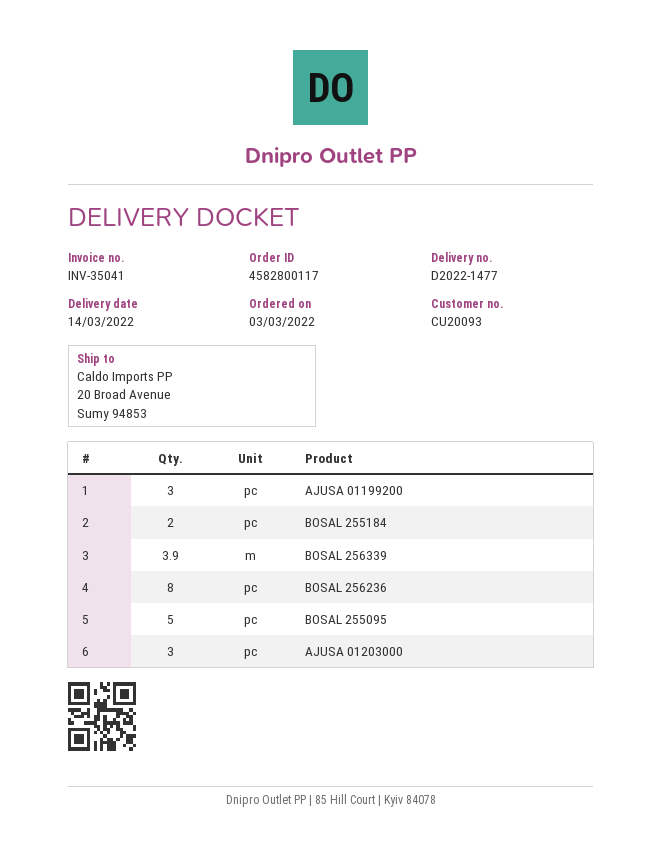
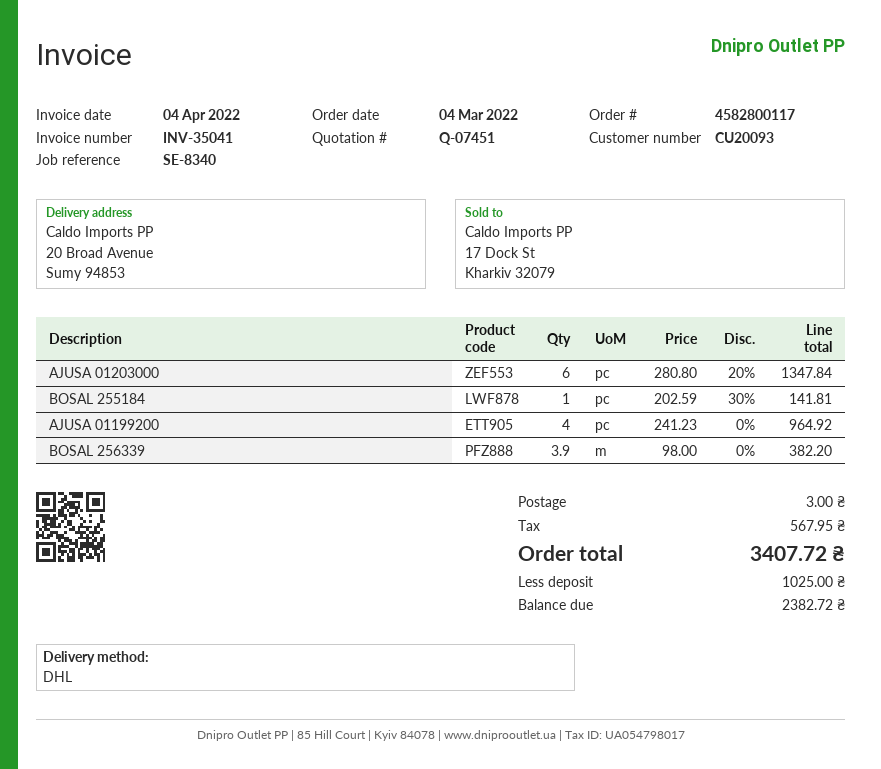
order date: 2022-03-03 -> 2022-03-04
AJUSA 01199200: 3 -> 4
BOSAL 255184: 2 -> 1
BOSAL 256236: 8 -> none
BOSAL 255095: 5 -> none
AJUSA 01203000: 3 -> 6

